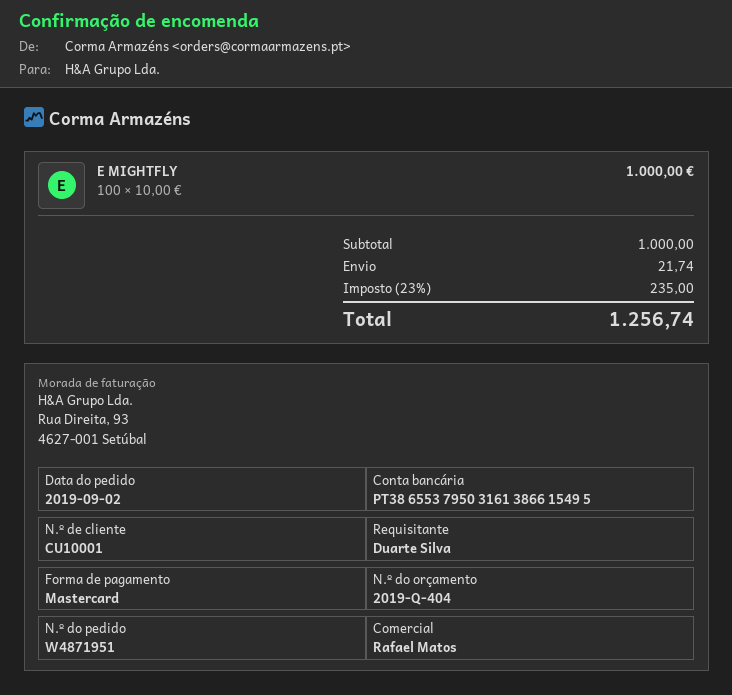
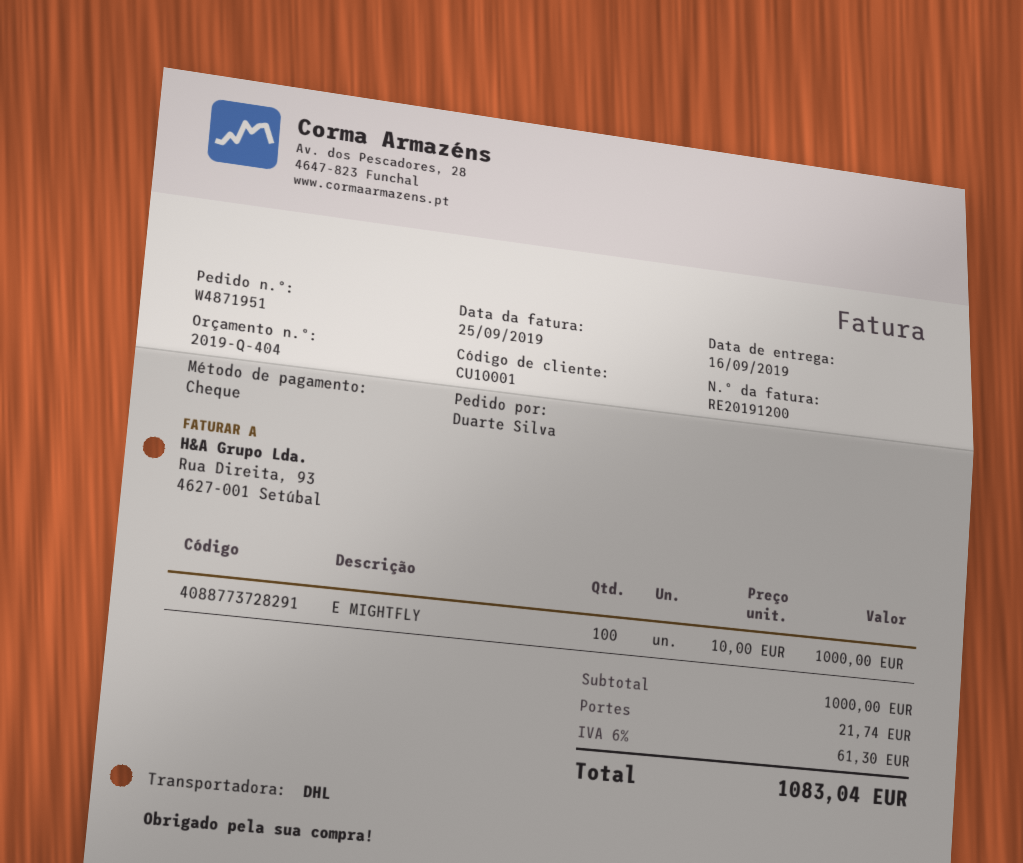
payment method: Mastercard -> cheque
tax: 23% = 235.00 -> 6% = 61.30
total: 1256.74 -> 1083.04

